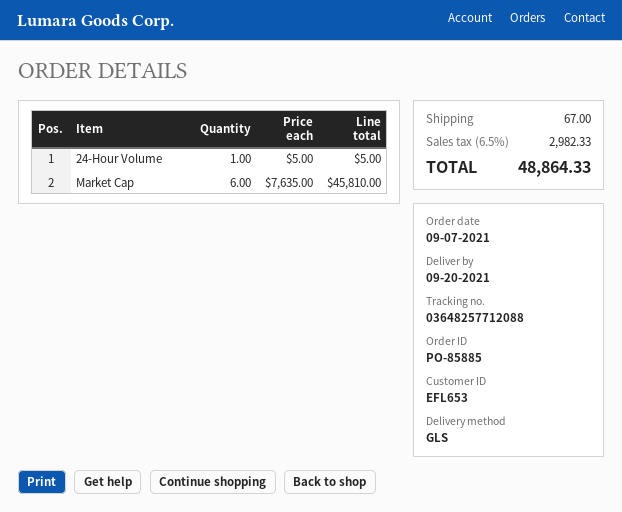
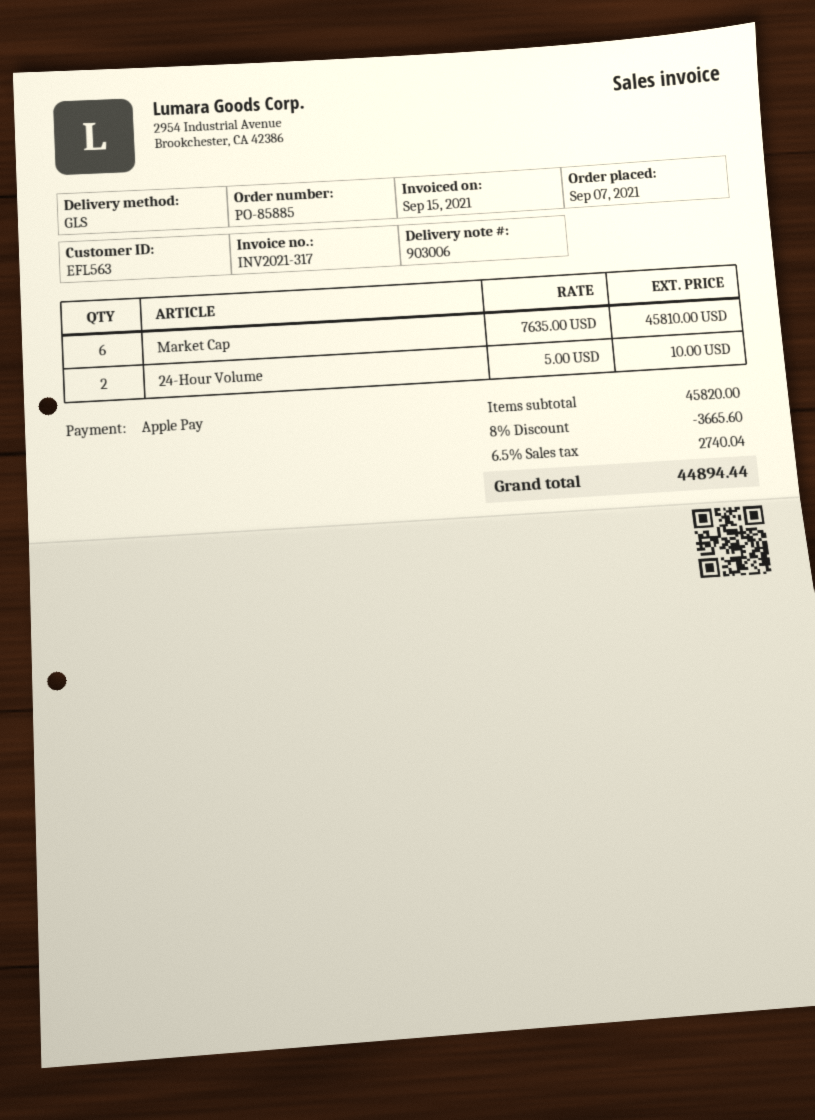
customer number: EFL653 -> EFL563
24-Hour Volume: 1 x 5.00 = 5.00 -> 2 x 5.00 = 10.00
discount: none -> 8% = 3665.60
shipping: 67.00 -> none
tax: 6.5% = 2982.33 -> 6.5% = 2740.04
total: 48864.33 -> 44894.44

